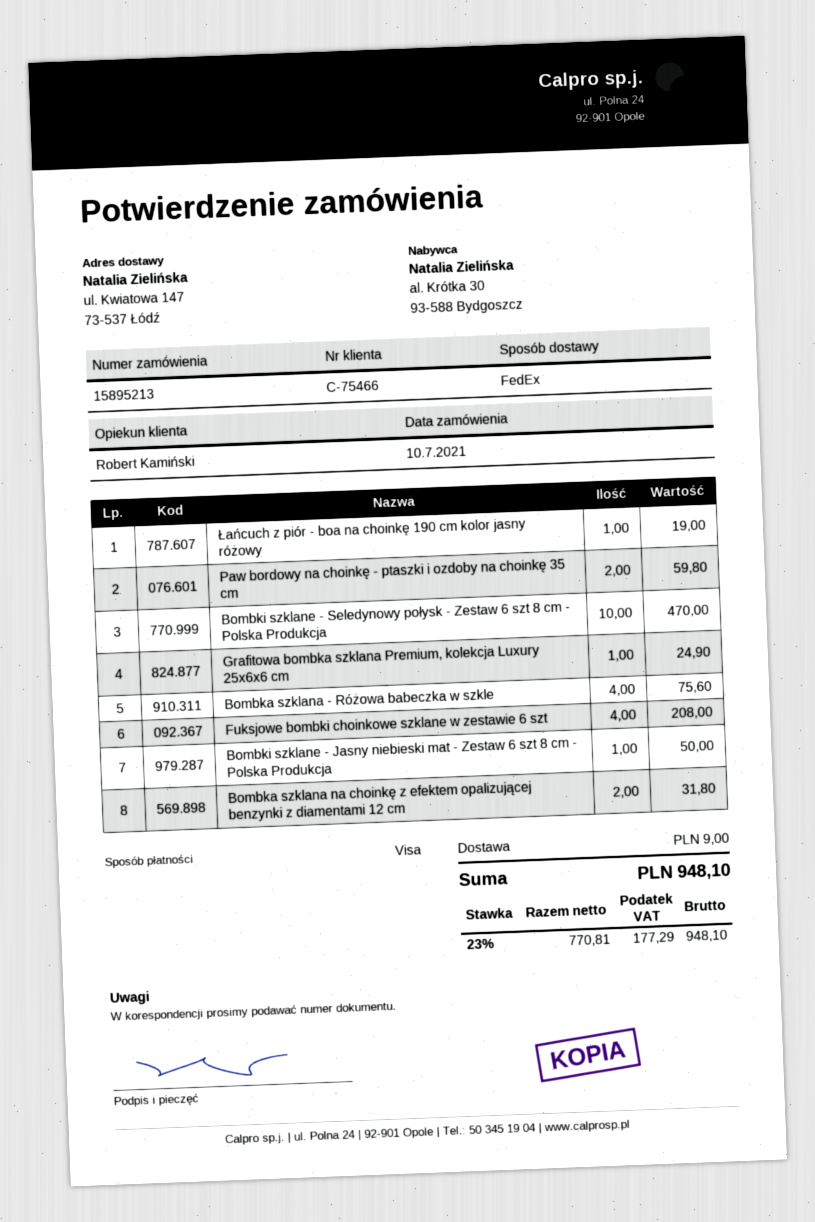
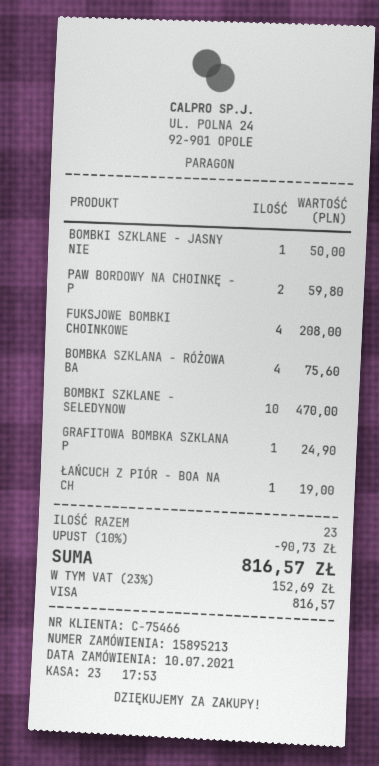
Bombka szklana na choinkę z efektem opalizującej benzynki z diamentami 12 cm: 2 for 31.80 -> none
discount: none -> 10% = 90.73
shipping: 9.00 -> none
tax: 23% = 177.29 -> 23% = 152.69
total: 948.10 -> 816.57

